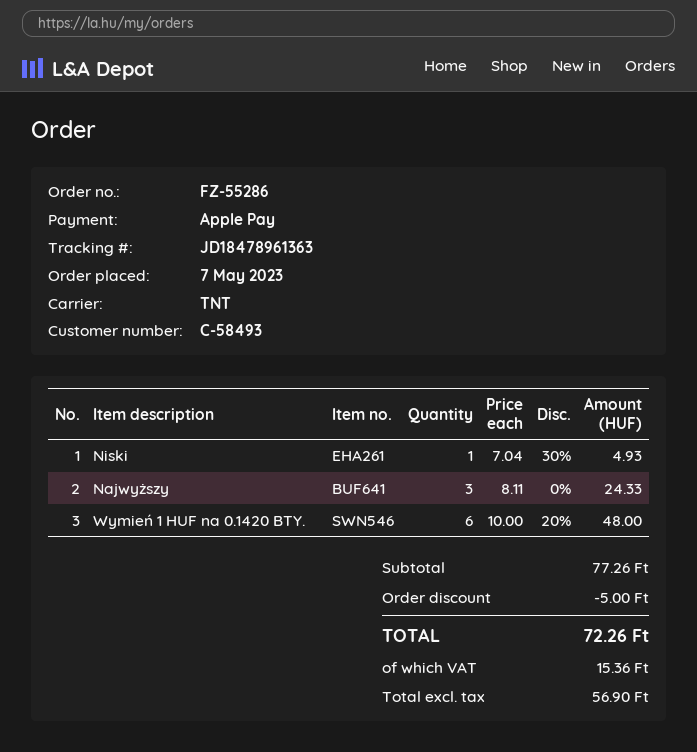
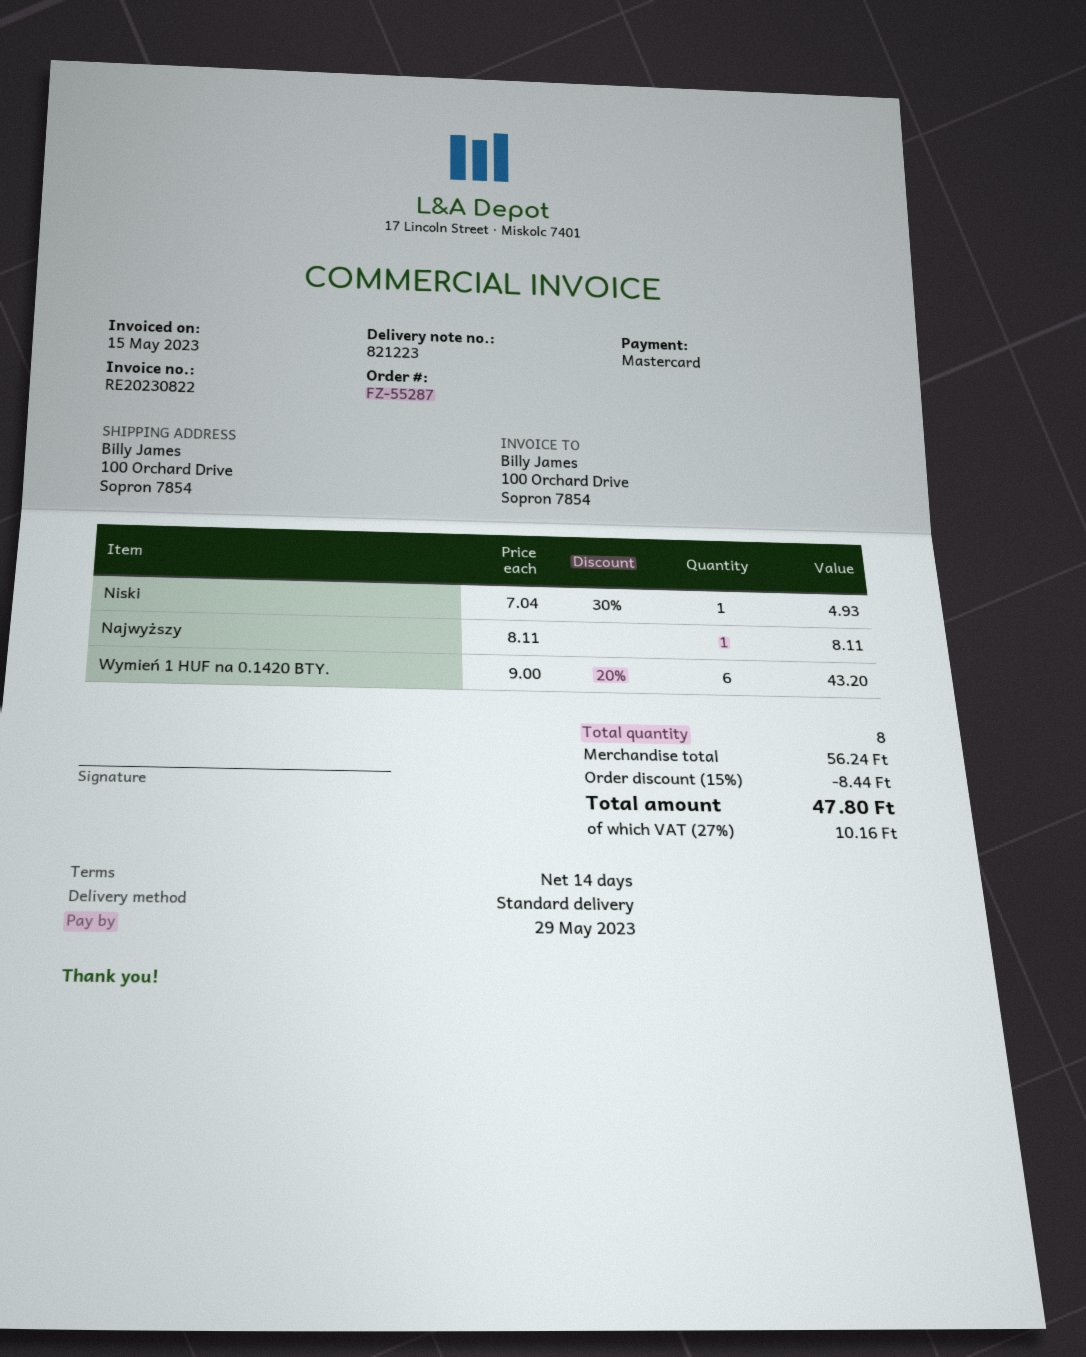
order number: FZ-55286 -> FZ-55287
payment method: Apple Pay -> Mastercard
shipping method: TNT -> standard
Najwyższy: 3 x 8.11 = 24.33 -> 1 x 8.11 = 8.11
Wymień 1 HUF na 0.1420 BTY.: 6 x 10.00 - 20% = 48.00 -> 6 x 9.00 - 20% = 43.20
subtotal: 77.26 -> 56.24
discount: 5.00 -> 8.44
tax: 15.36 -> 10.16
total: 72.26 -> 47.80

